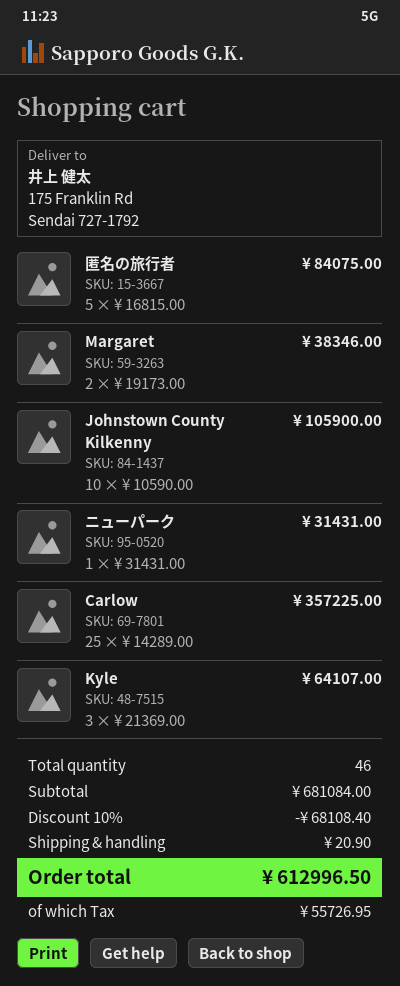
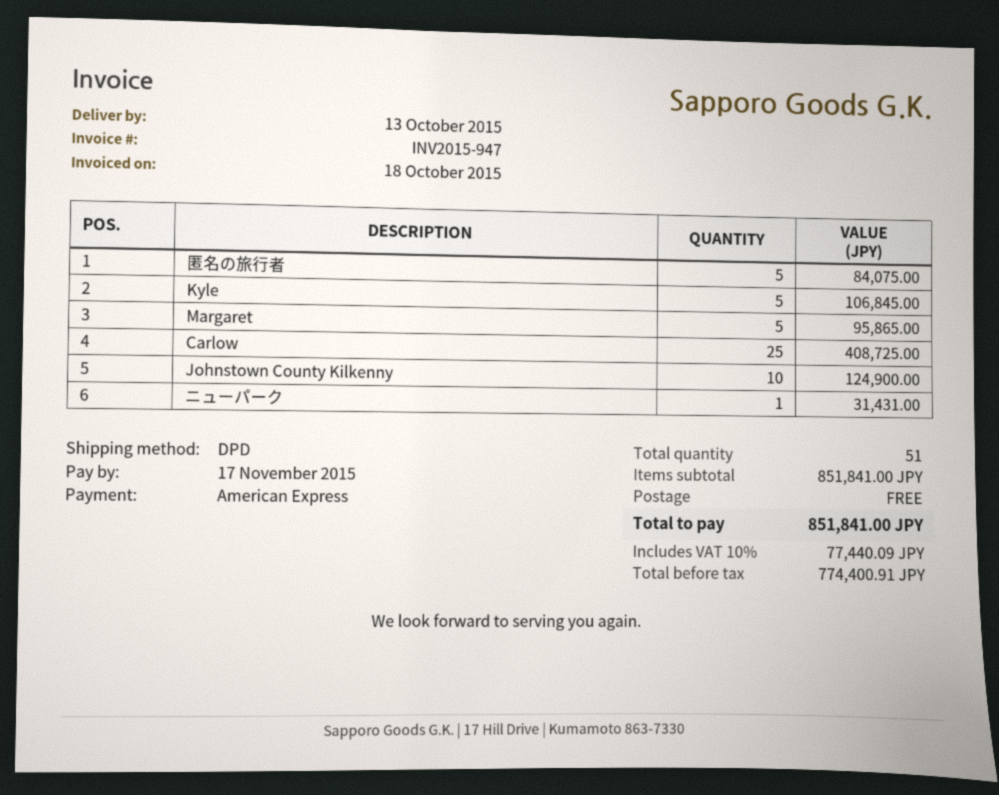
Margaret: 2 for 38346.00 -> 5 for 95865.00
Johnstown County Kilkenny: 10 for 105900.00 -> 10 for 124900.00
Carlow: 25 for 357225.00 -> 25 for 408725.00
Kyle: 3 for 64107.00 -> 5 for 106845.00
total quantity: 46 -> 51
subtotal: 681084.00 -> 851841.00
discount: 10% = 68108.40 -> none
shipping: 20.90 -> 0.00
tax: 55726.95 -> 77440.09
total: 612996.50 -> 851841.00

